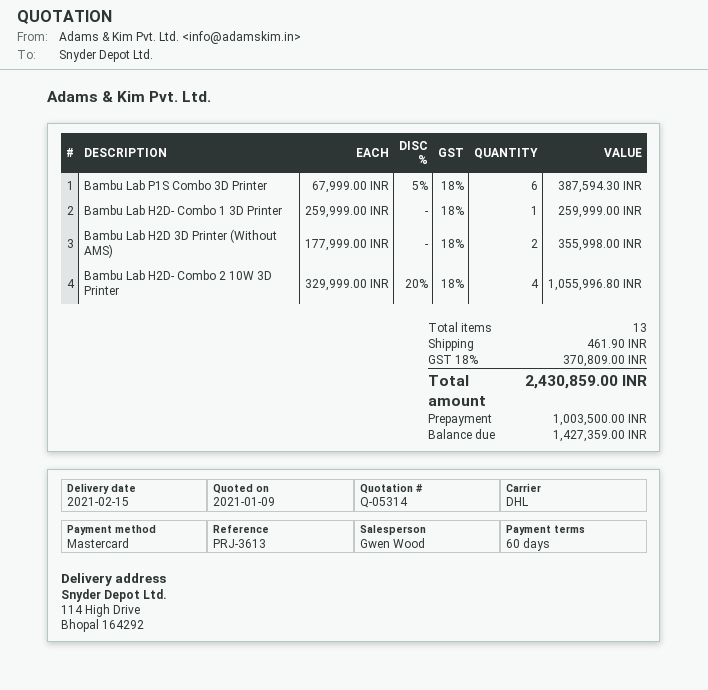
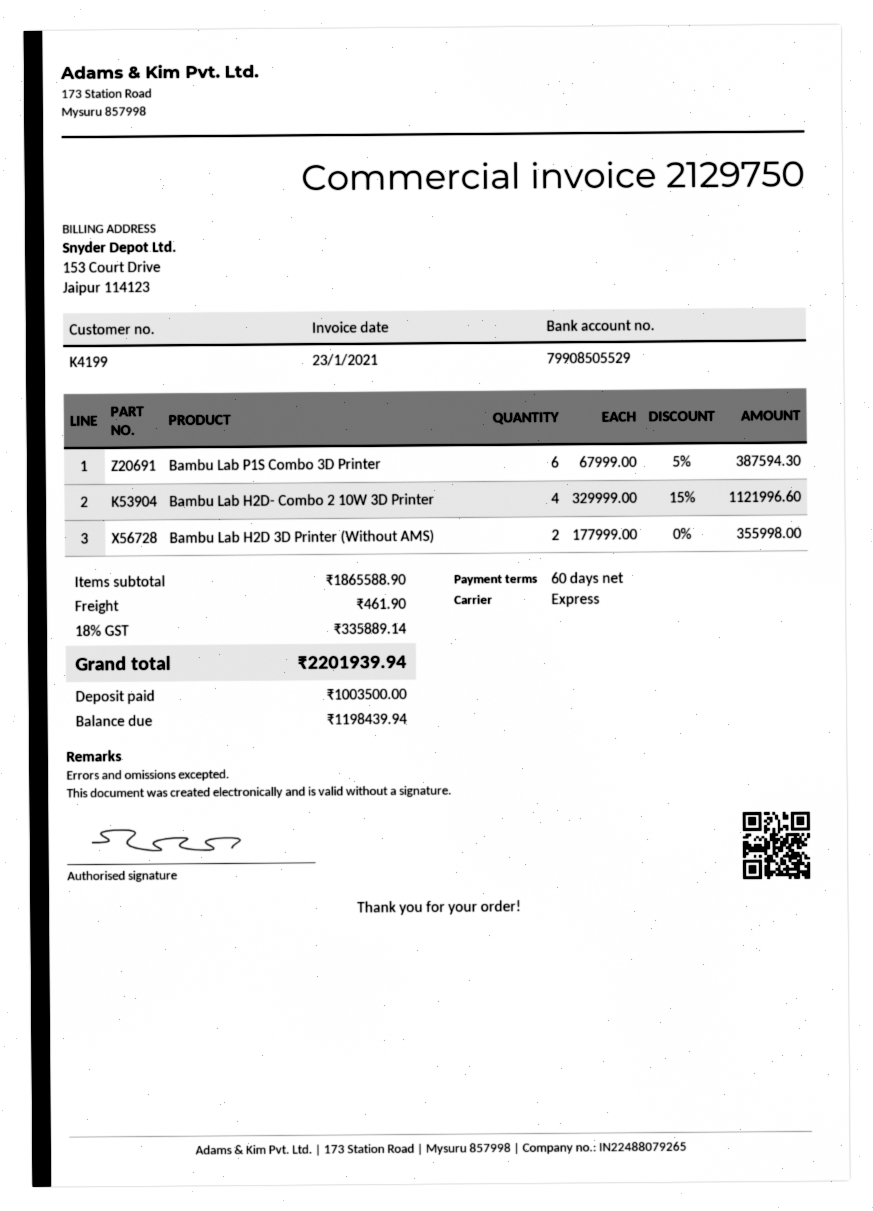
shipping method: DHL -> express
Bambu Lab H2D- Combo 1 3D Printer: 1 x 259999.00 = 259999.00 -> none
Bambu Lab H2D- Combo 2 10W 3D Printer: 4 x 329999.00 - 20% = 1055996.80 -> 4 x 329999.00 - 15% = 1121996.60
tax: 18% = 370809.00 -> 18% = 335889.14
total: 2430859.00 -> 2201939.94
balance: 1427359.00 -> 1198439.94

